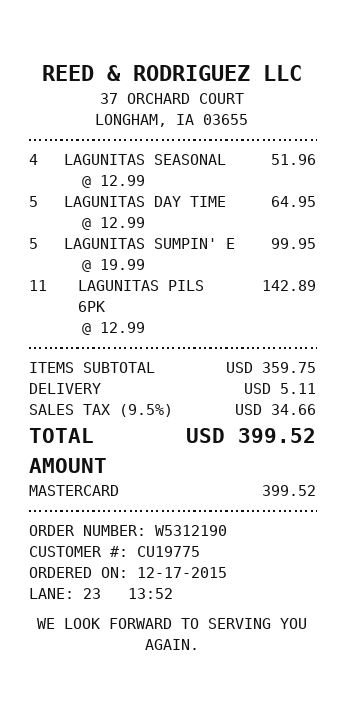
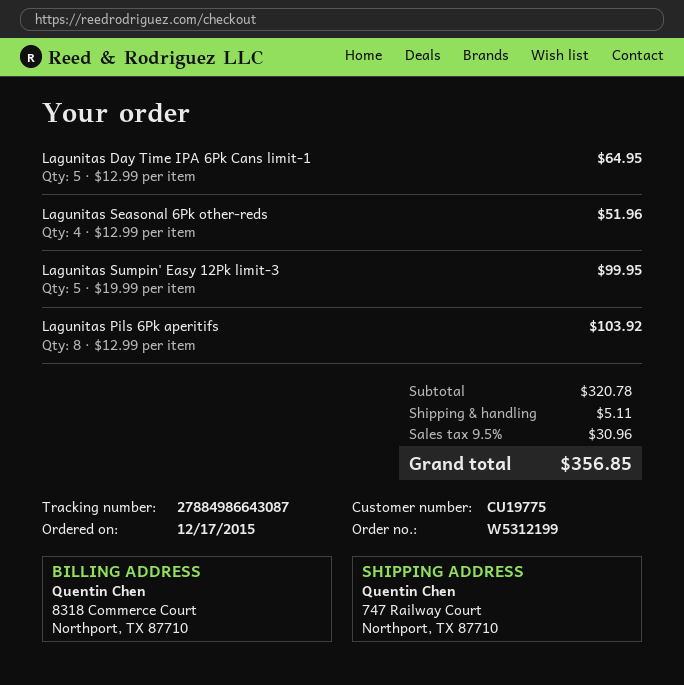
order number: W5312190 -> W5312199
LAGUNITAS PILS 6PK: 11 x 12.99 = 142.89 -> 8 x 12.99 = 103.92
subtotal: 359.75 -> 320.78
tax: 9.5% = 34.66 -> 9.5% = 30.96
total: 399.52 -> 356.85

